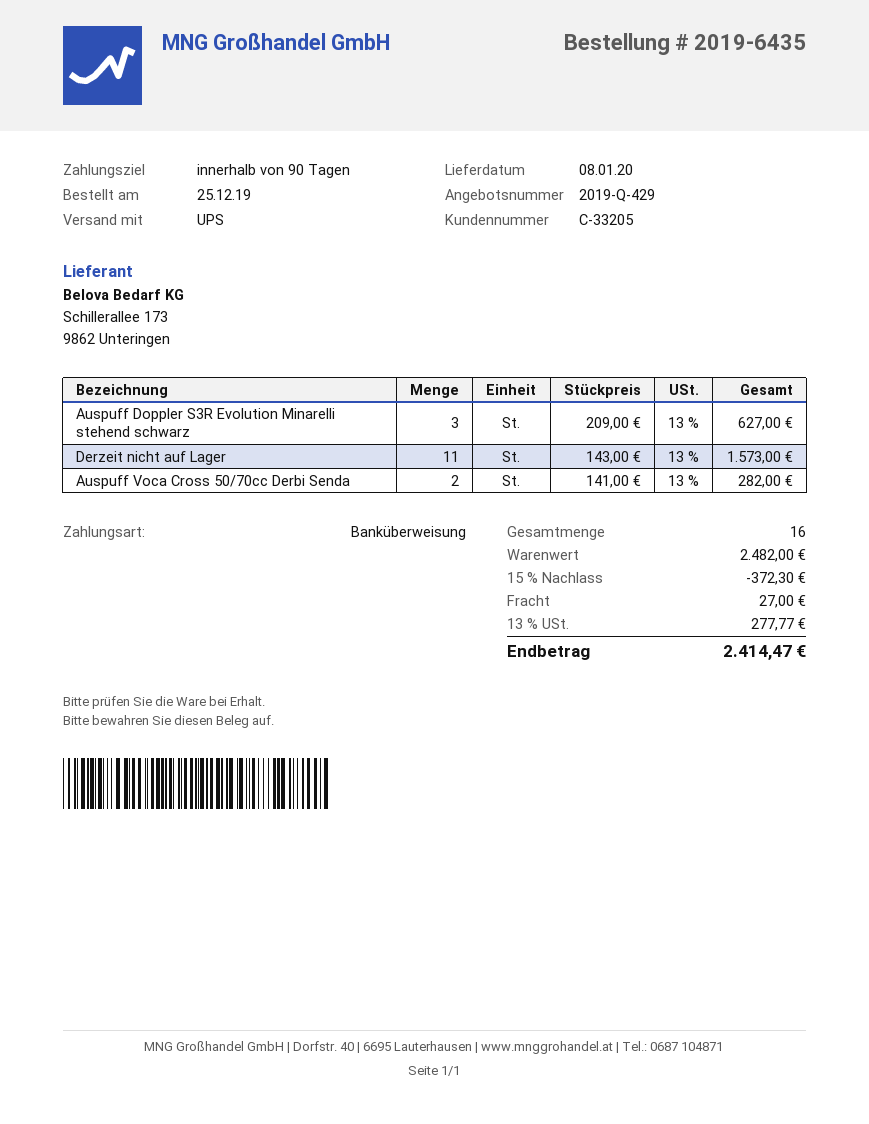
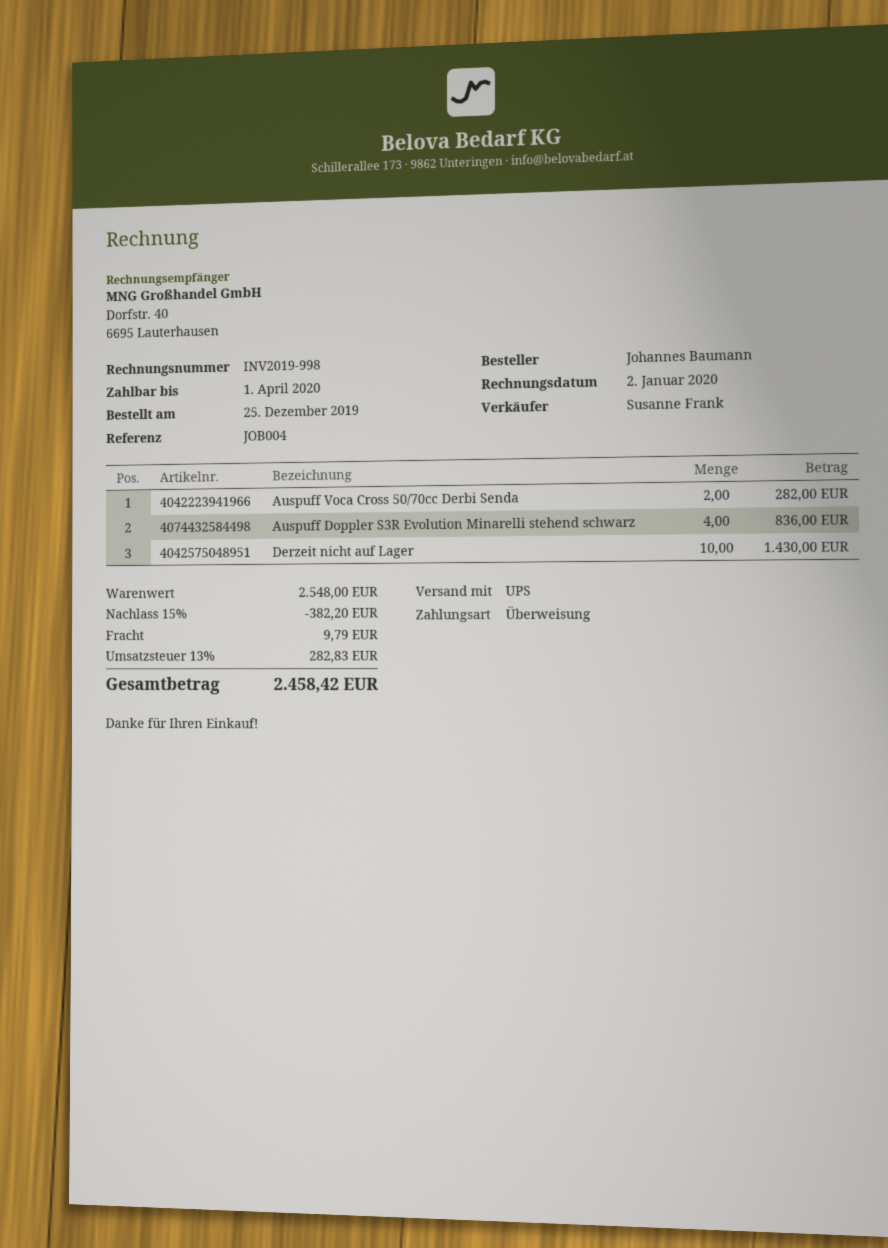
Auspuff Doppler S3R Evolution Minarelli stehend schwarz: 3 for 627.00 -> 4 for 836.00
Derzeit nicht auf Lager: 11 for 1573.00 -> 10 for 1430.00
subtotal: 2482.00 -> 2548.00
discount: 15% = 372.30 -> 15% = 382.20
shipping: 27.00 -> 9.79
tax: 13% = 277.77 -> 13% = 282.83
total: 2414.47 -> 2458.42

